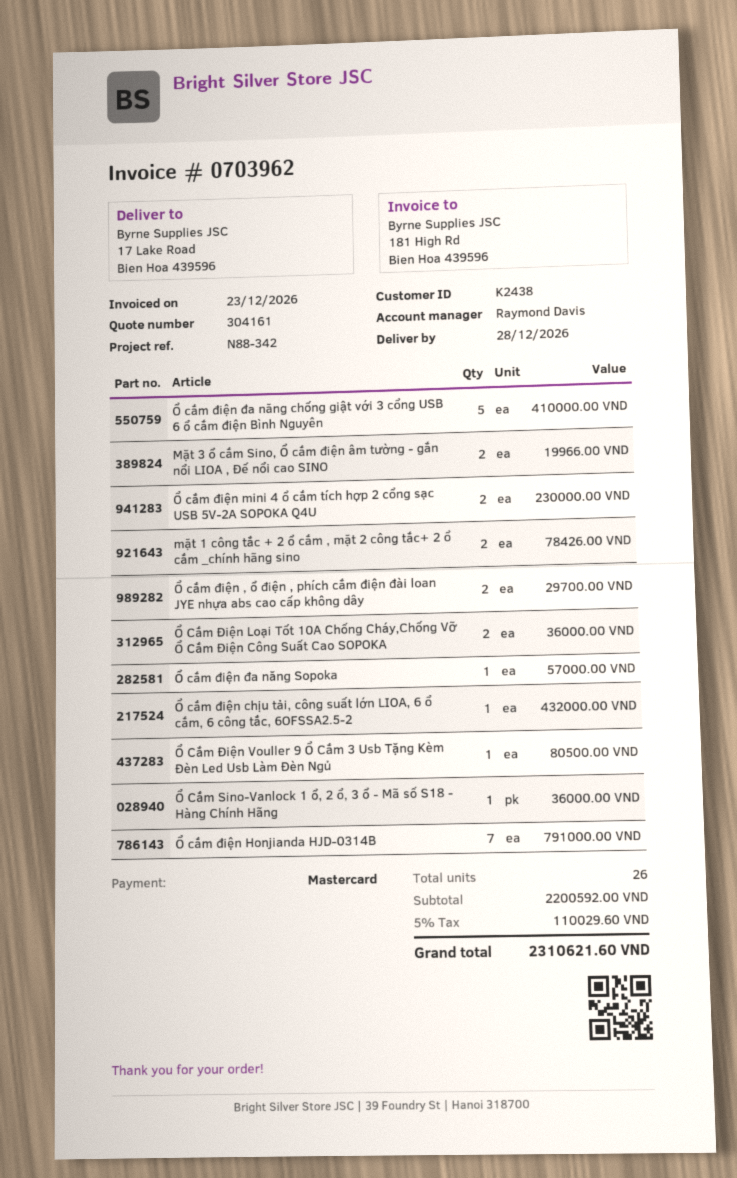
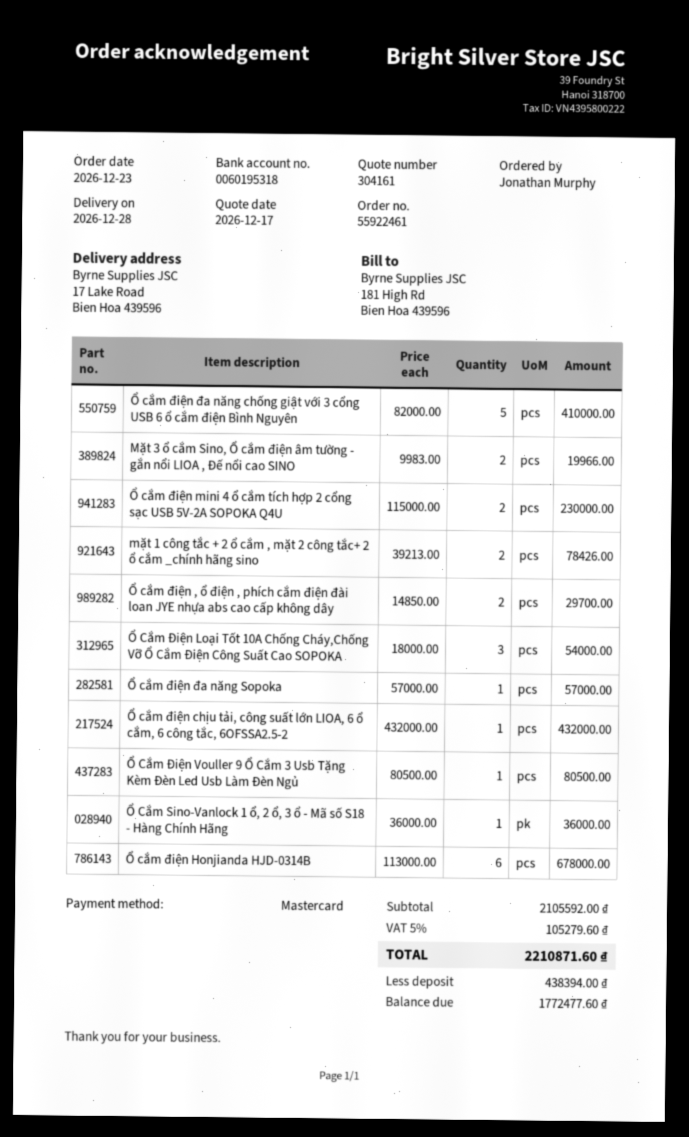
Ổ Cắm Điện Loại Tốt 10A Chống Cháy,Chống Vỡ Ổ Cắm Điện Công Suất Cao SOPOKA: 2 for 36000.00 -> 3 for 54000.00
Ổ cắm điện Honjianda HJD-0314B: 7 for 791000.00 -> 6 for 678000.00
subtotal: 2200592.00 -> 2105592.00
tax: 5% = 110029.60 -> 5% = 105279.60
total: 2310621.60 -> 2210871.60

